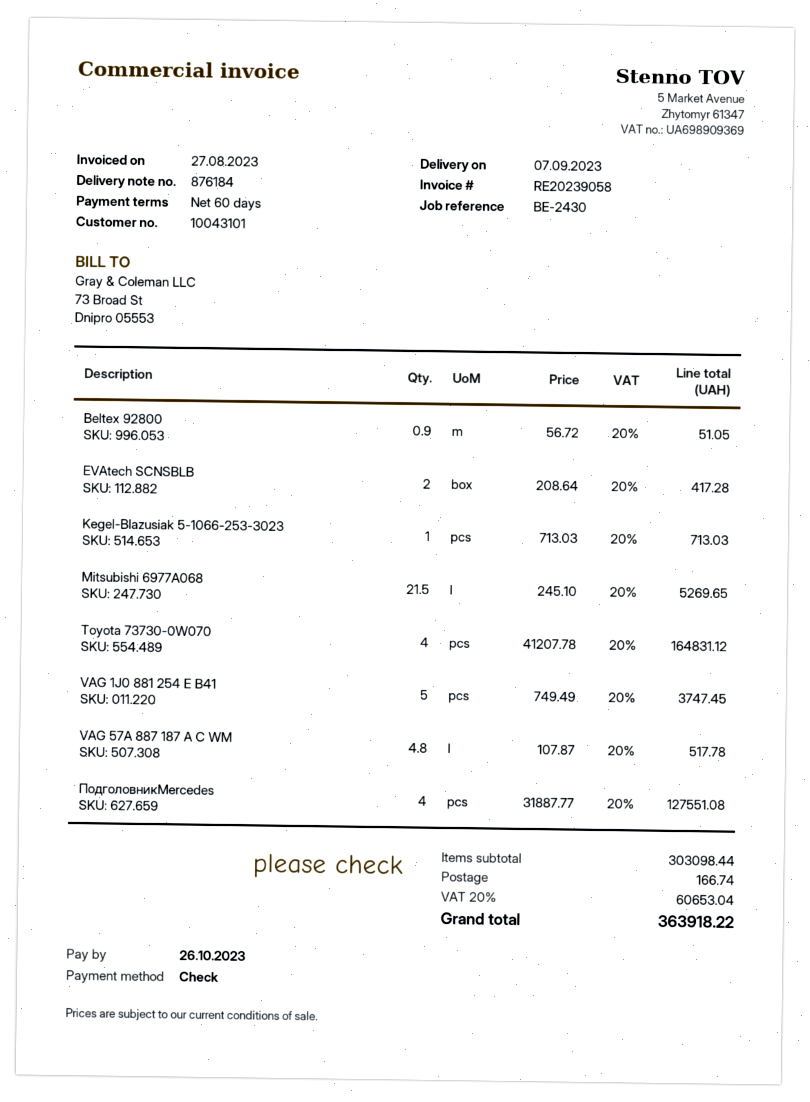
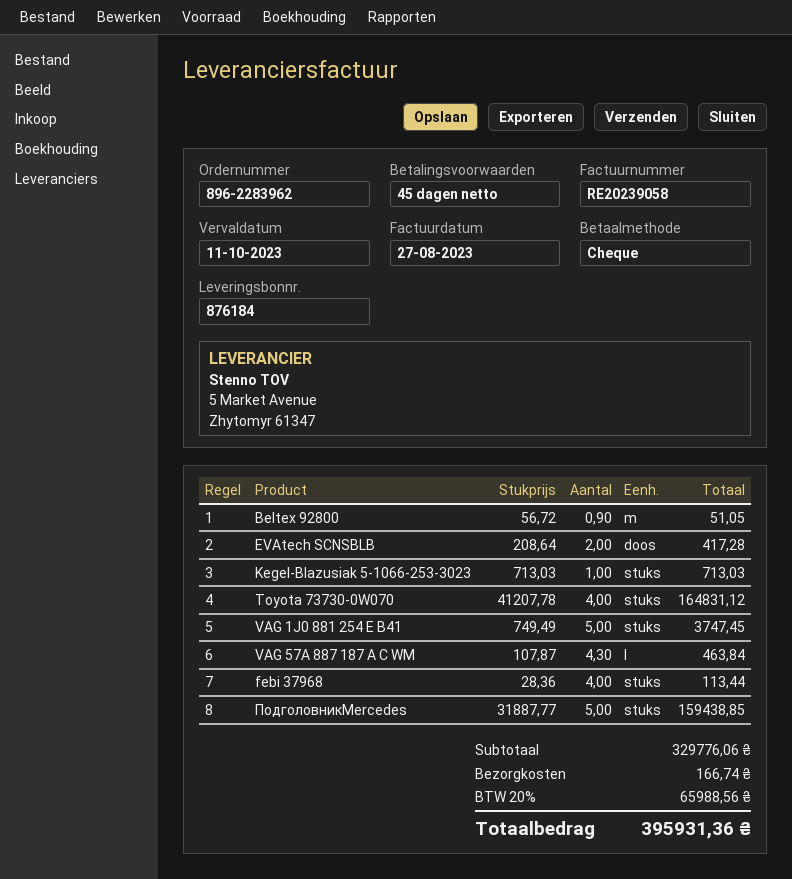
payment terms: 60 days -> 45 days
due date: 2023-10-26 -> 2023-10-11
Mitsubishi 6977A068: 21.5 x 245.10 = 5269.65 -> none
VAG 57A 887 187 A C WM: 4.8 x 107.87 = 517.78 -> 4.3 x 107.87 = 463.84
ПодголовникMercedes: 4 x 31887.77 = 127551.08 -> 5 x 31887.77 = 159438.85
febi 37968: none -> 4 x 28.36 = 113.44
subtotal: 303098.44 -> 329776.06
tax: 20% = 60653.04 -> 20% = 65988.56
total: 363918.22 -> 395931.36

